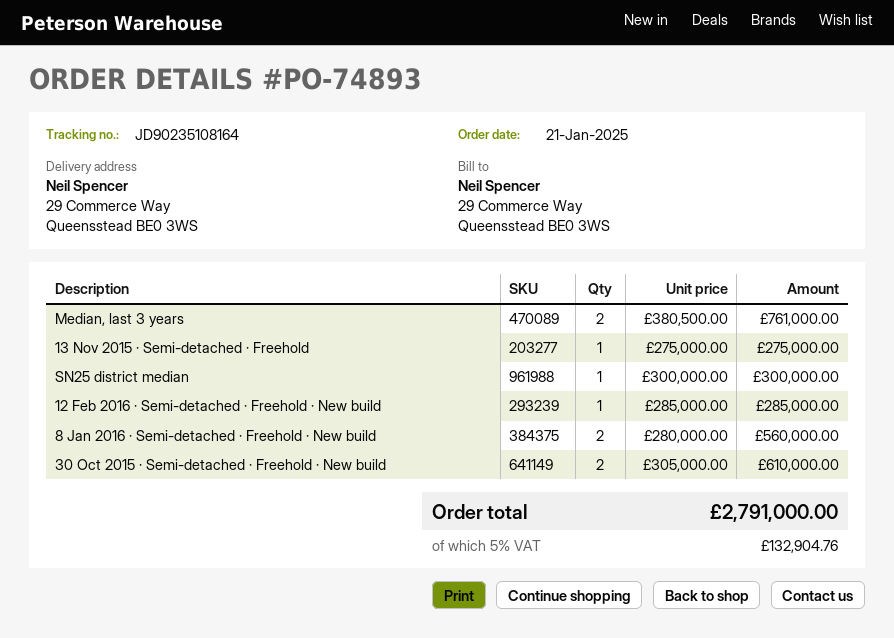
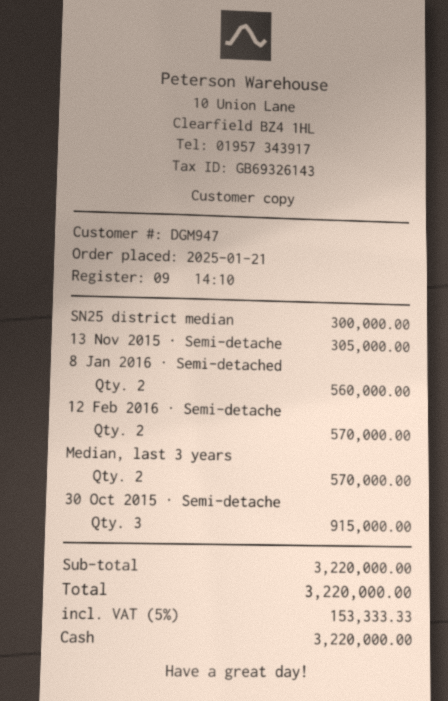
Median, last 3 years: 2 for 761000.00 -> 2 for 570000.00
13 Nov 2015 · Semi-detached · Freehold: 1 for 275000.00 -> 1 for 305000.00
12 Feb 2016 · Semi-detached · Freehold · New build: 1 for 285000.00 -> 2 for 570000.00
30 Oct 2015 · Semi-detached · Freehold · New build: 2 for 610000.00 -> 3 for 915000.00
tax: 5% = 132904.76 -> 5% = 153333.33
total: 2791000.00 -> 3220000.00

